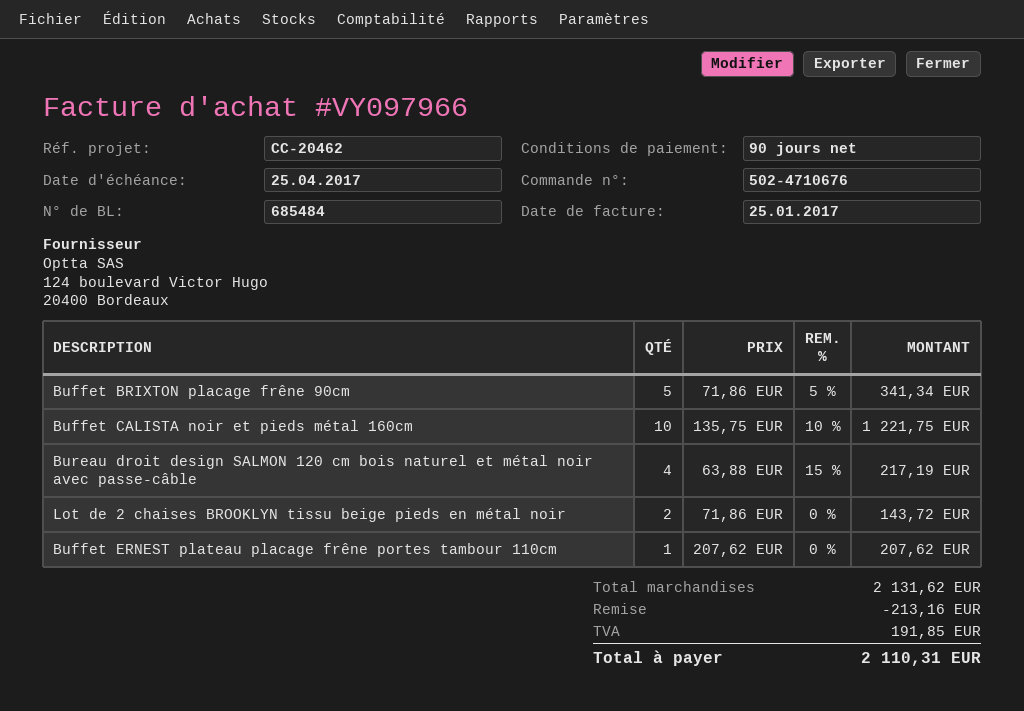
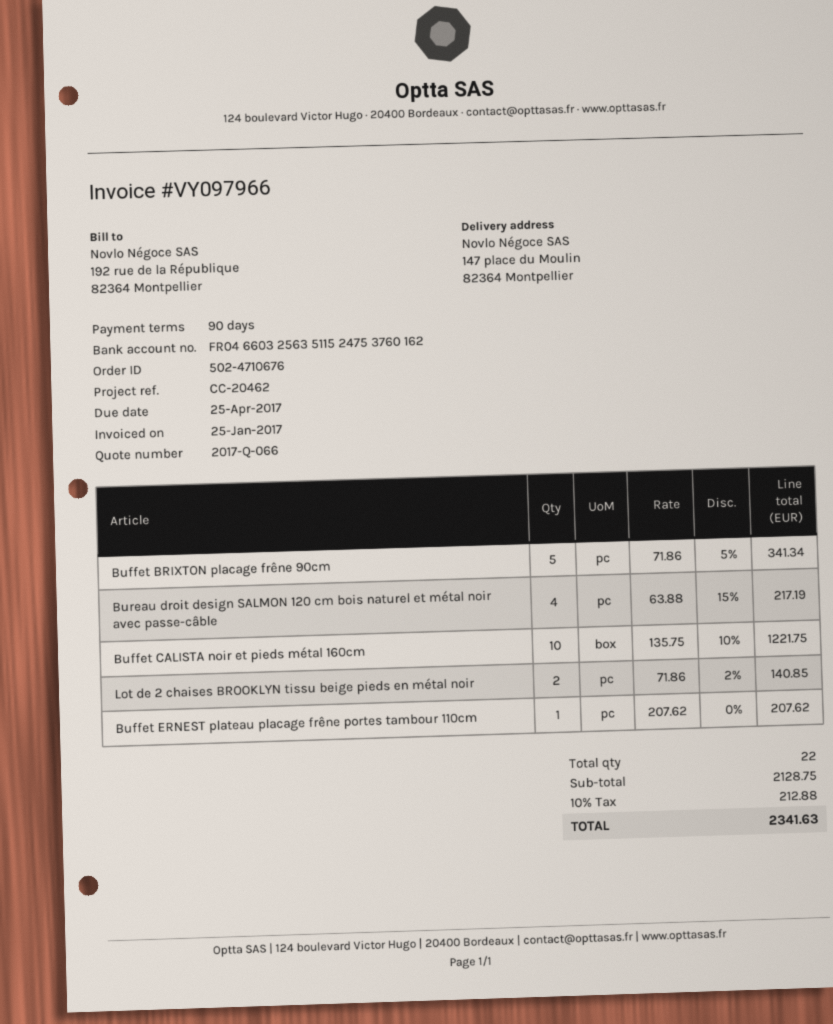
Lot de 2 chaises BROOKLYN tissu beige pieds en métal noir: 2 x 71.86 = 143.72 -> 2 x 71.86 - 2% = 140.85
subtotal: 2131.62 -> 2128.75
discount: 213.16 -> none
tax: 191.85 -> 212.88
total: 2110.31 -> 2341.63

